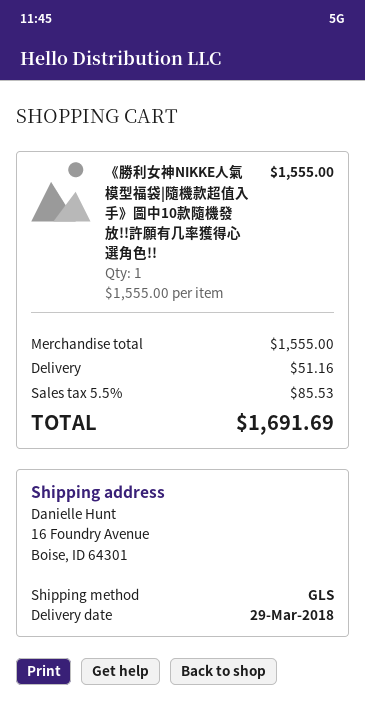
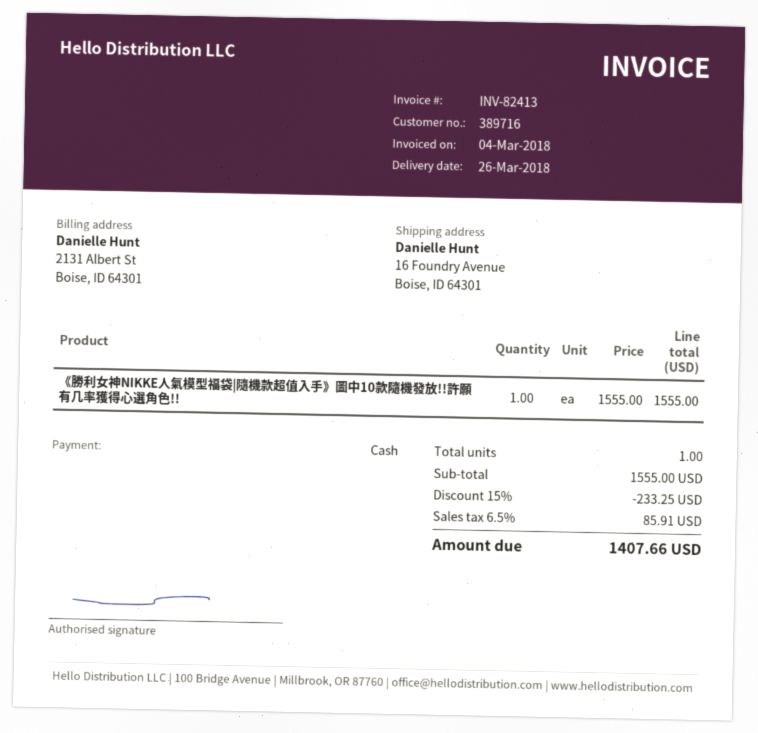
delivery date: 2018-03-29 -> 2018-03-26
discount: none -> 15% = 233.25
shipping: 51.16 -> none
tax: 5.5% = 85.53 -> 6.5% = 85.91
total: 1691.69 -> 1407.66

